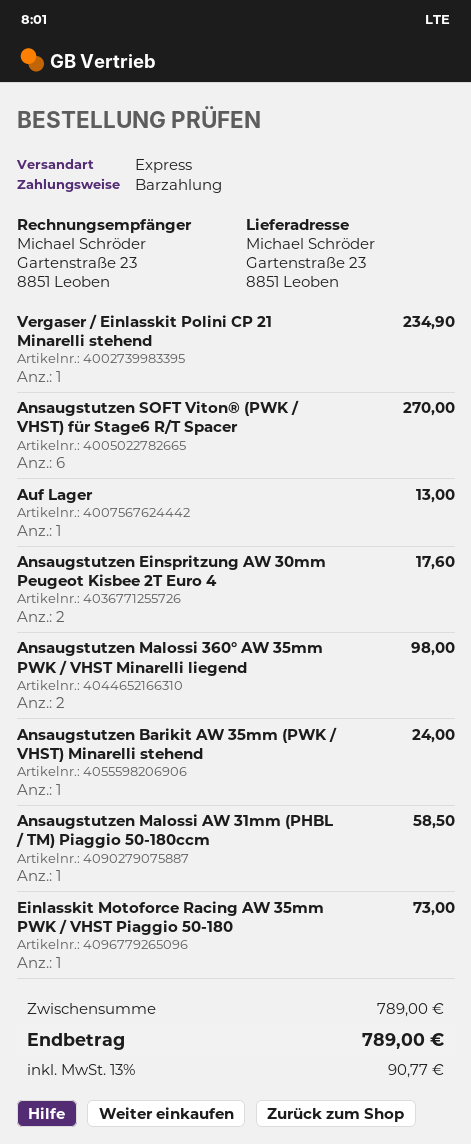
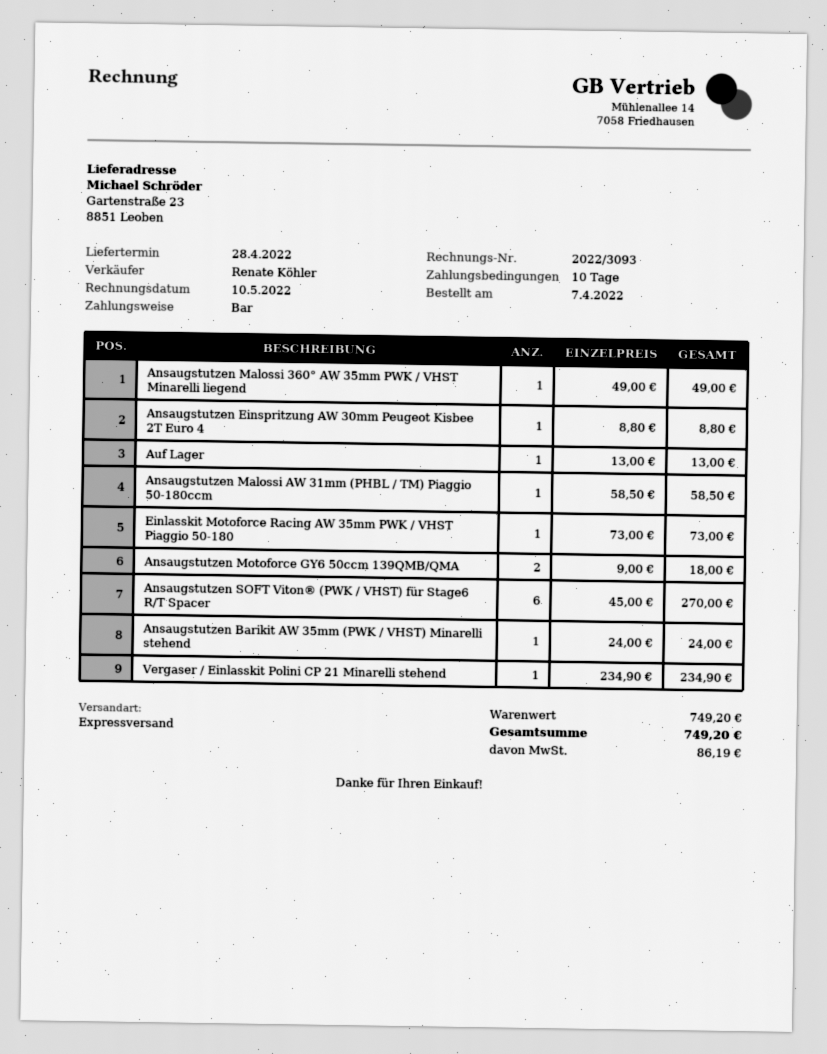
Ansaugstutzen Einspritzung AW 30mm Peugeot Kisbee 2T Euro 4: 2 for 17.60 -> 1 for 8.80
Ansaugstutzen Malossi 360° AW 35mm PWK / VHST Minarelli liegend: 2 for 98.00 -> 1 for 49.00
Ansaugstutzen Motoforce GY6 50ccm 139QMB/QMA: none -> 2 for 18.00
subtotal: 789.00 -> 749.20
tax: 90.77 -> 86.19
total: 789.00 -> 749.20

